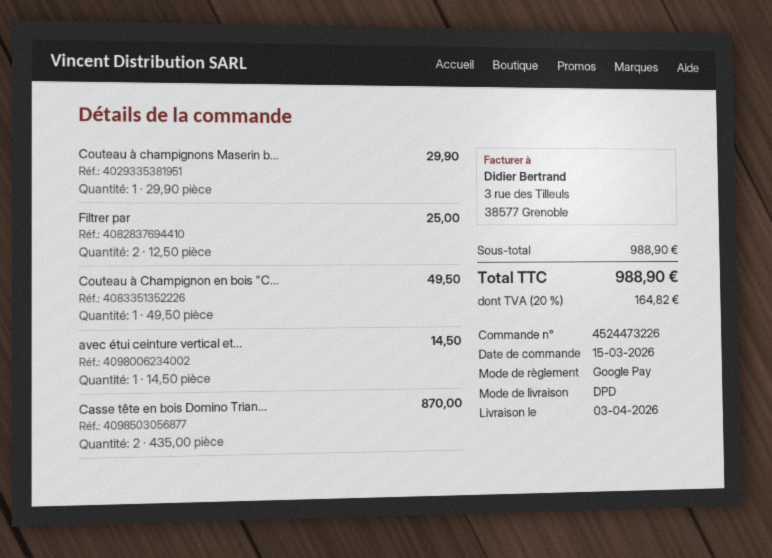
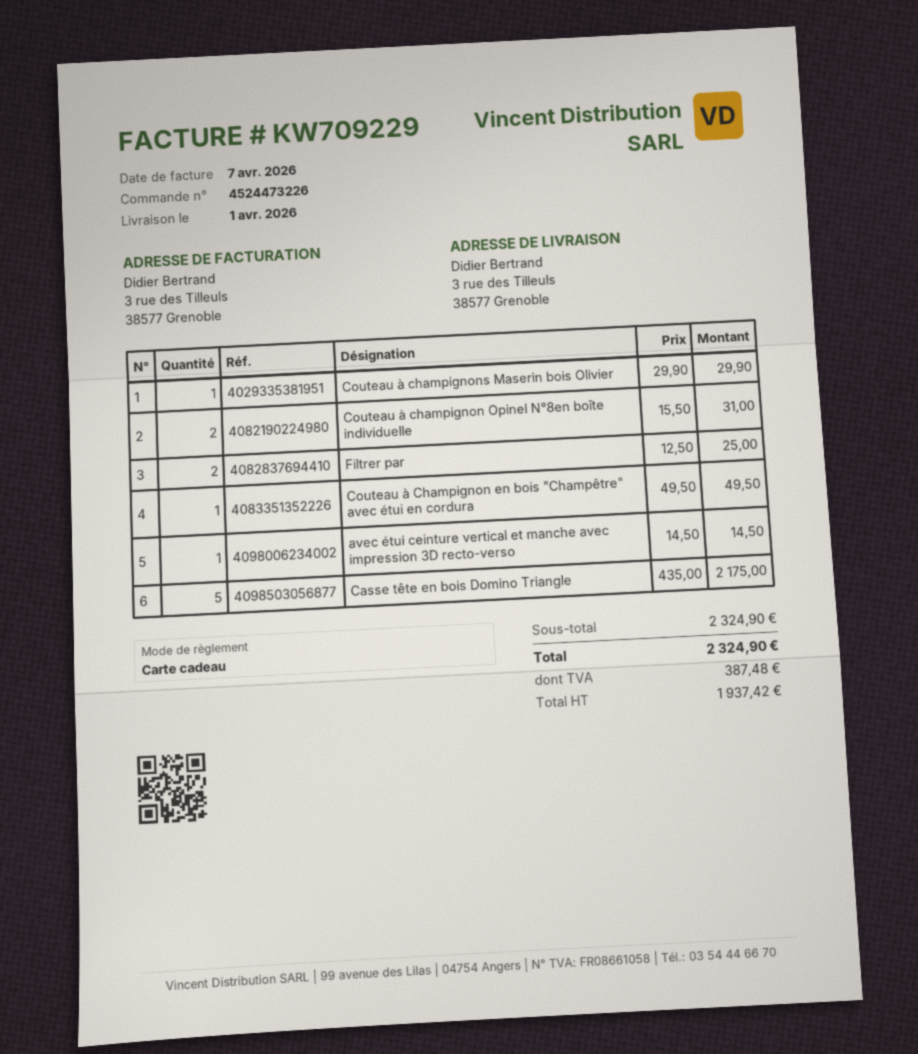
delivery date: 2026-04-03 -> 2026-04-01
payment method: Google Pay -> gift card
Casse tête en bois Domino Trian...: 2 x 435.00 = 870.00 -> 5 x 435.00 = 2175.00
Couteau à champignon Opinel N°8en boîte individuelle: none -> 2 x 15.50 = 31.00
subtotal: 988.90 -> 2324.90
tax: 164.82 -> 387.48
total: 988.90 -> 2324.90

